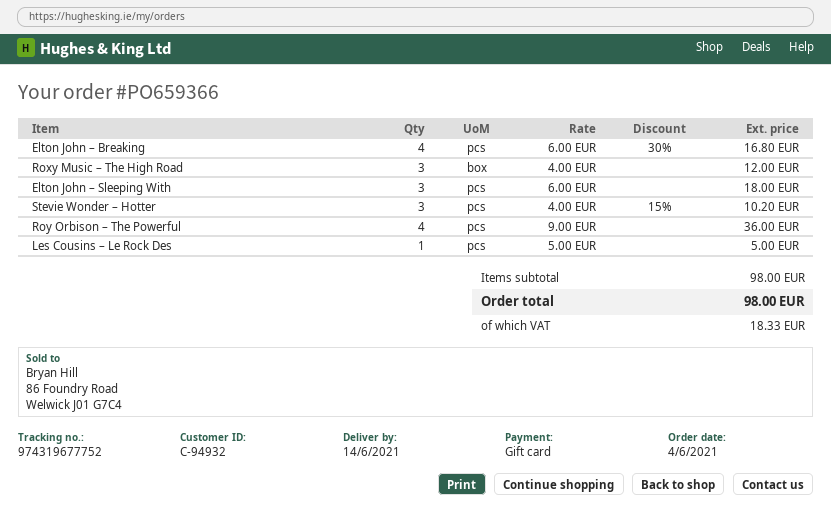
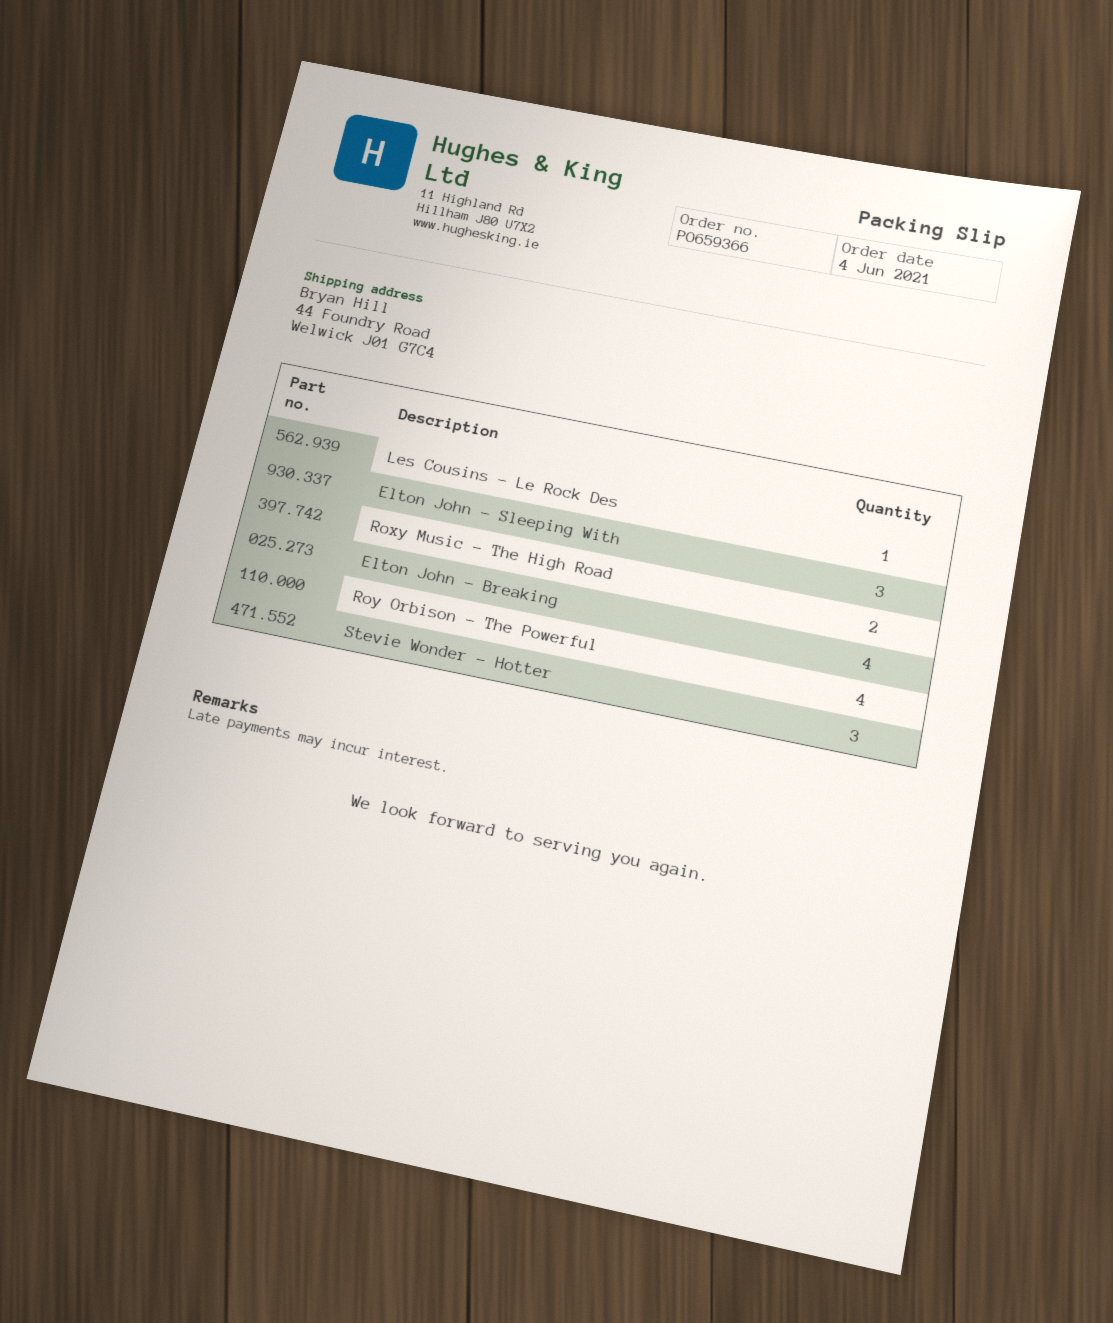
Roxy Music – The High Road: 3 -> 2

